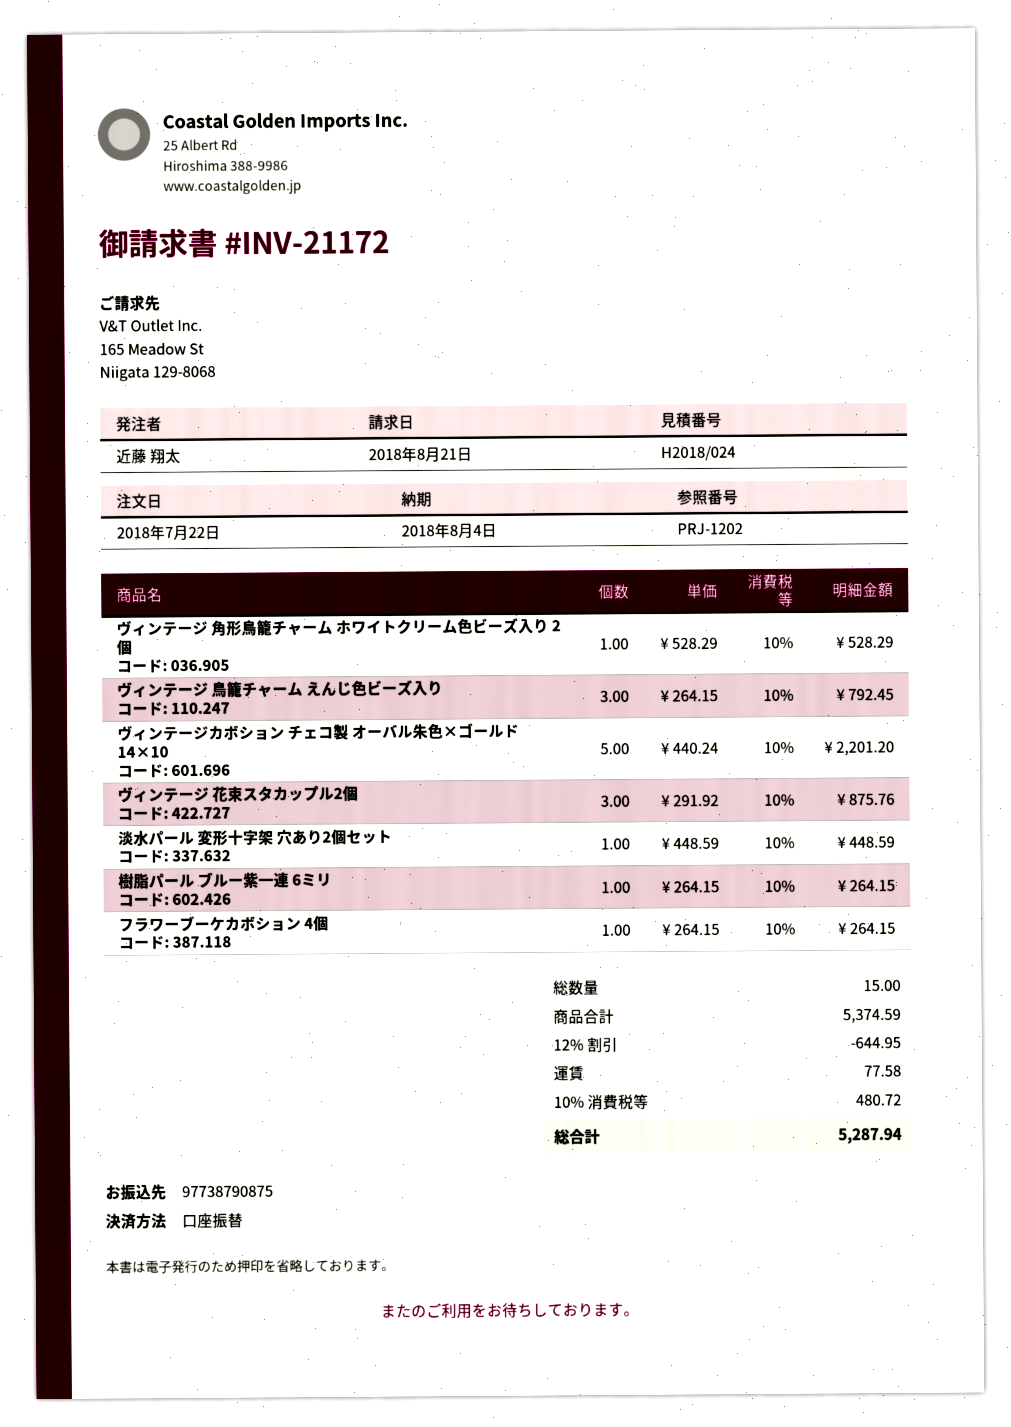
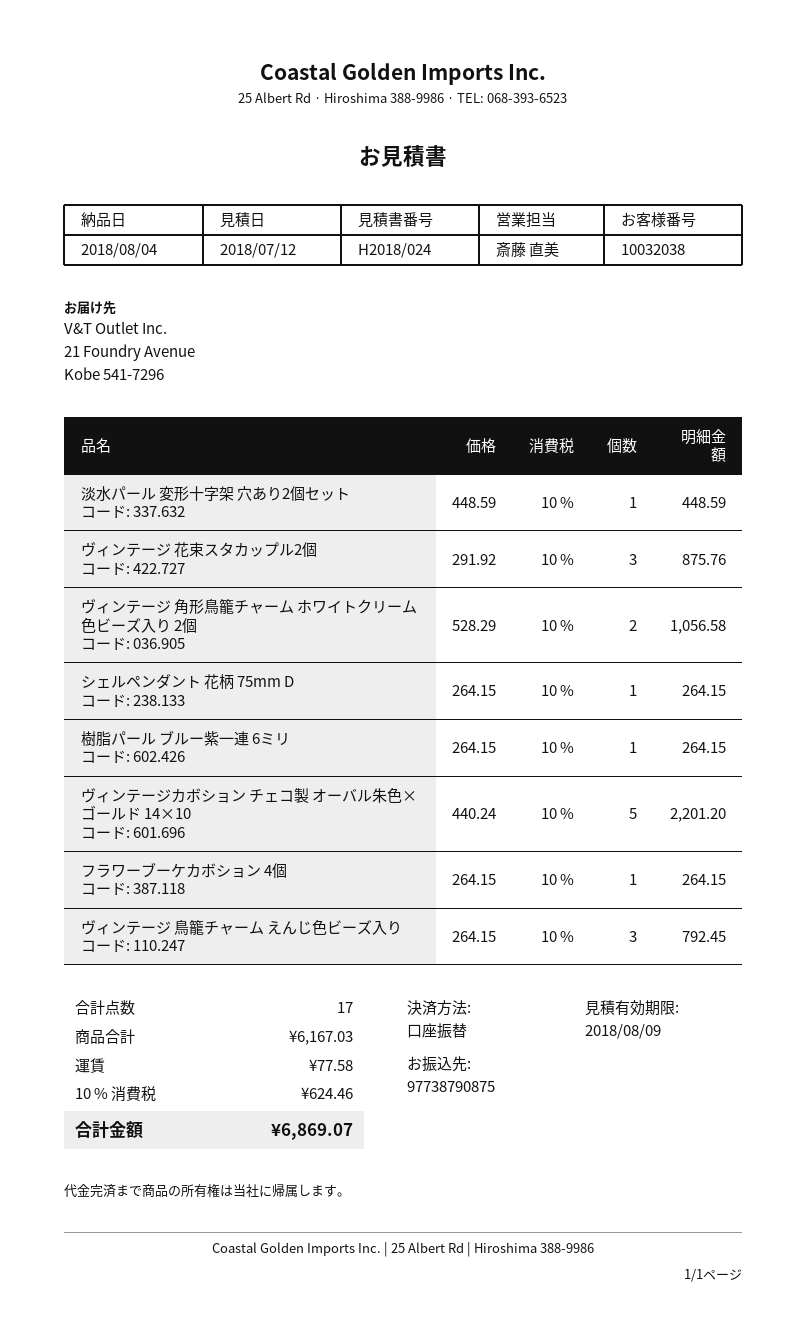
ヴィンテージ 角形鳥籠チャーム ホワイトクリーム色ビーズ入り 2個: 1 x 528.29 = 528.29 -> 2 x 528.29 = 1056.58
シェルペンダント 花柄 75mm D: none -> 1 x 264.15 = 264.15
total quantity: 15 -> 17
subtotal: 5374.59 -> 6167.03
discount: 12% = 644.95 -> none
tax: 10% = 480.72 -> 10% = 624.46
total: 5287.94 -> 6869.07

